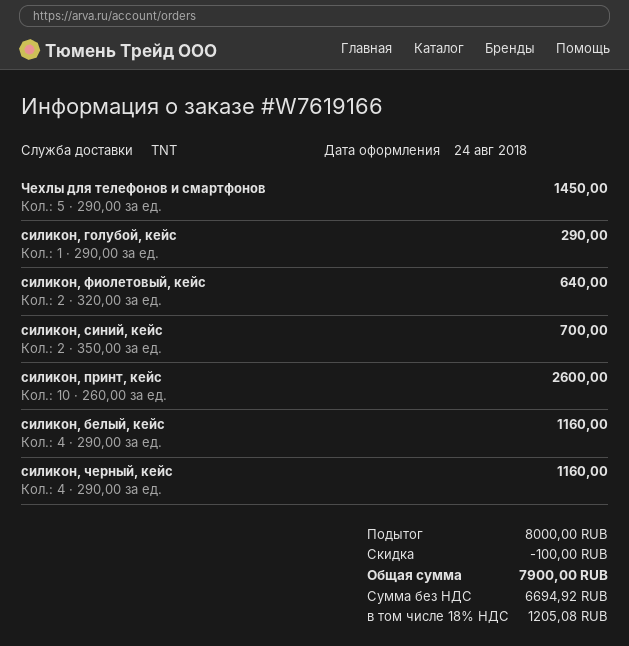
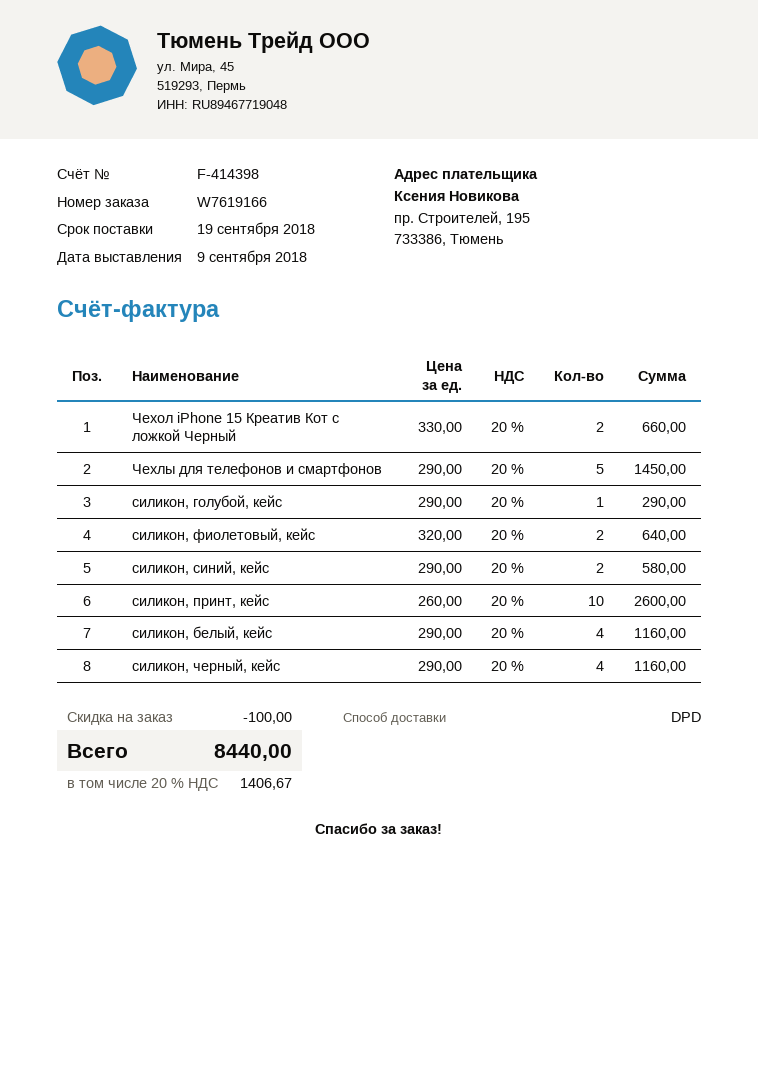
shipping method: TNT -> DPD
силикон, синий, кейс: 2 x 350.00 = 700.00 -> 2 x 290.00 = 580.00
Чехол iPhone 15 Креатив Кот с ложкой Черный: none -> 2 x 330.00 = 660.00
tax: 18% = 1205.08 -> 20% = 1406.67
total: 7900.00 -> 8440.00

